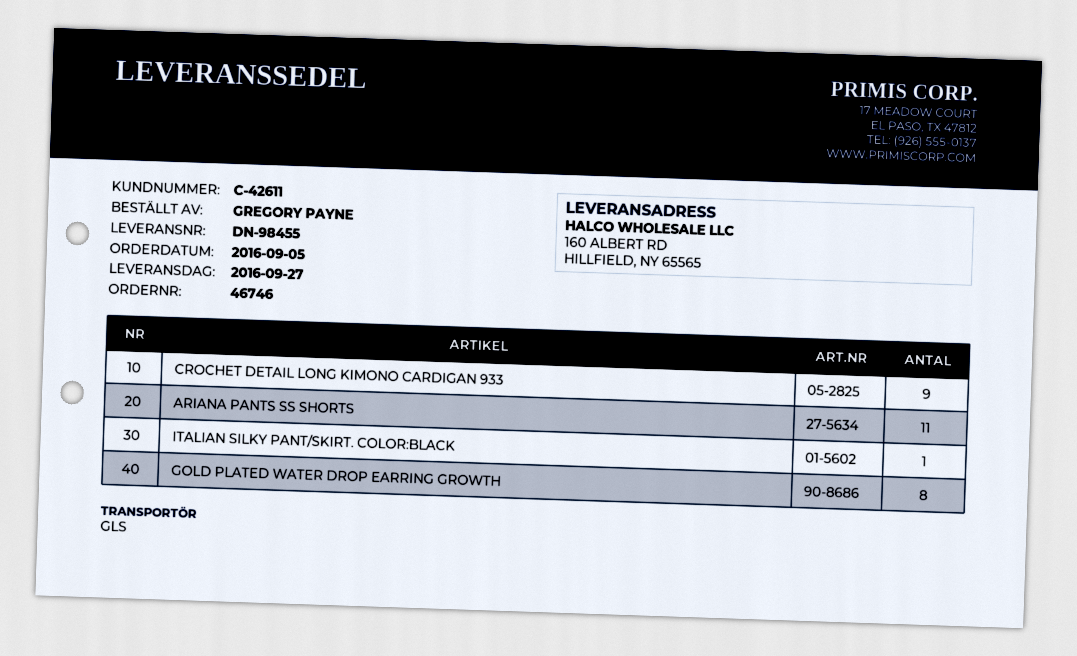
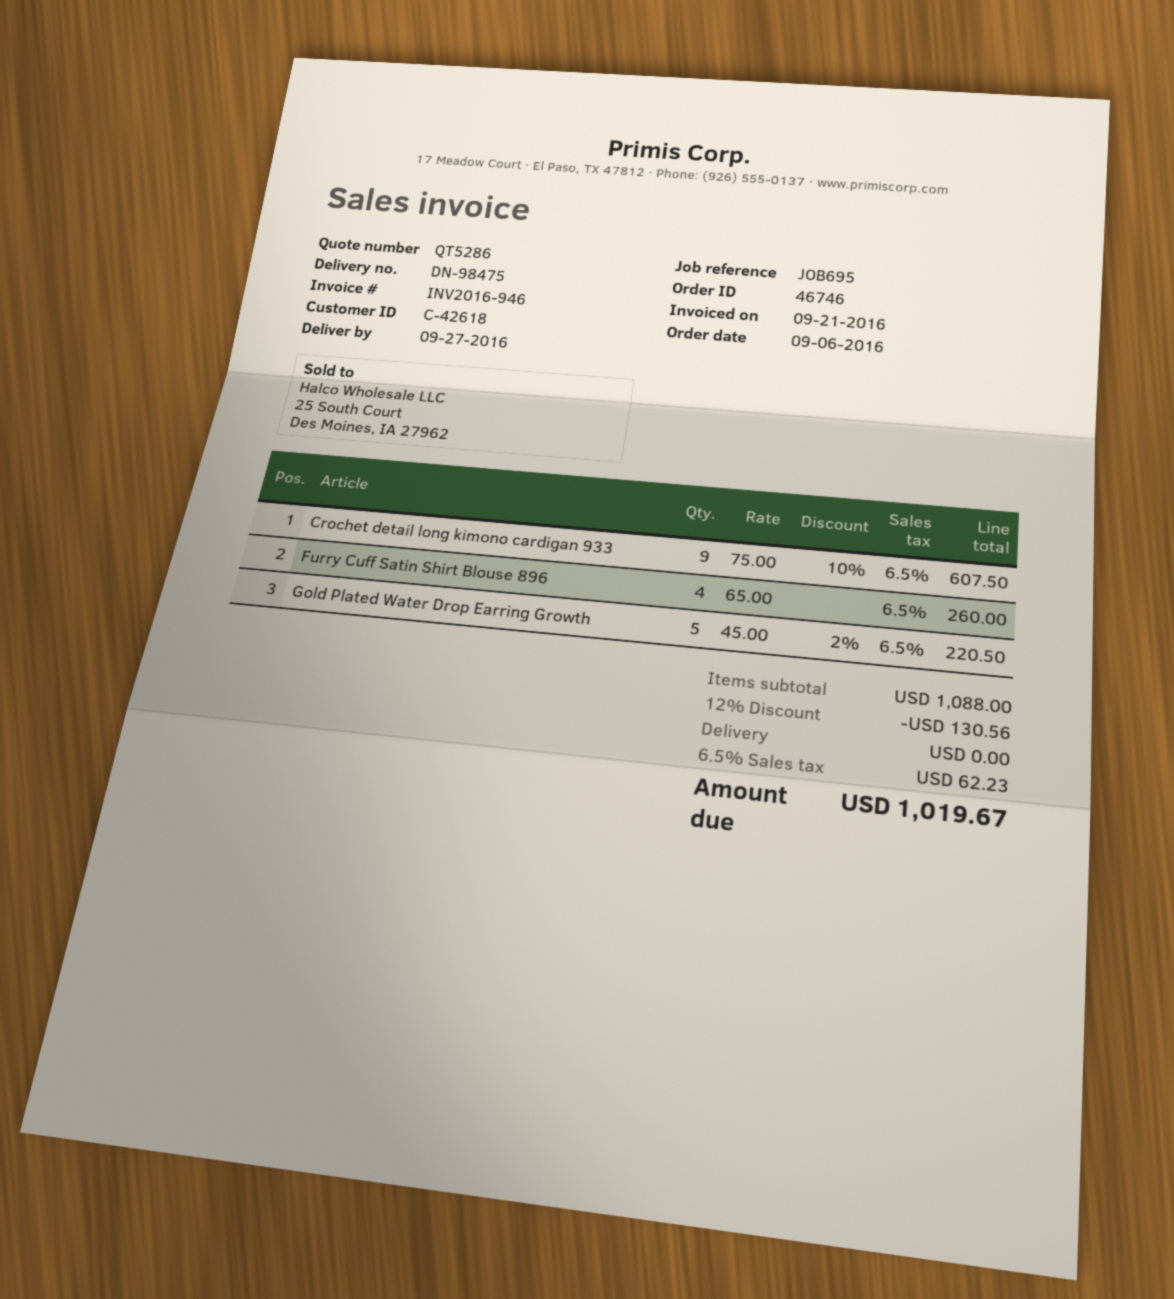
order date: 2016-09-05 -> 2016-09-06
delivery note number: DN-98455 -> DN-98475
customer number: C-42611 -> C-42618
ARIANA PANTS SS SHORTS: 11 -> none
ITALIAN SILKY PANT/SKIRT. COLOR:BLACK: 1 -> none
GOLD PLATED WATER DROP EARRING GROWTH: 8 -> 5
Furry Cuff Satin Shirt Blouse 896: none -> 4

